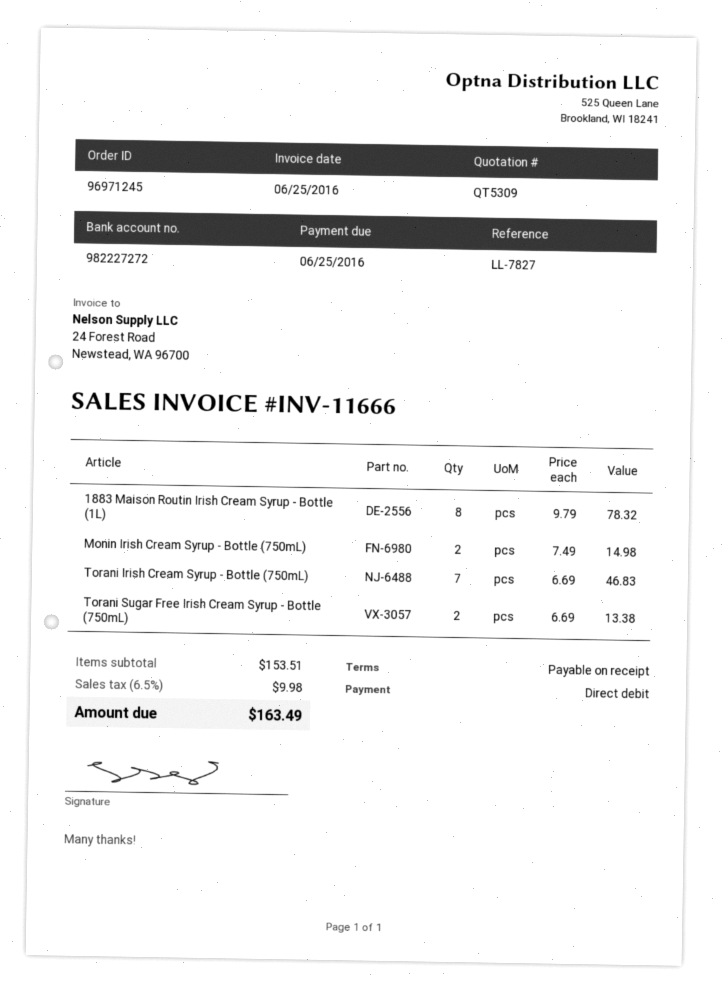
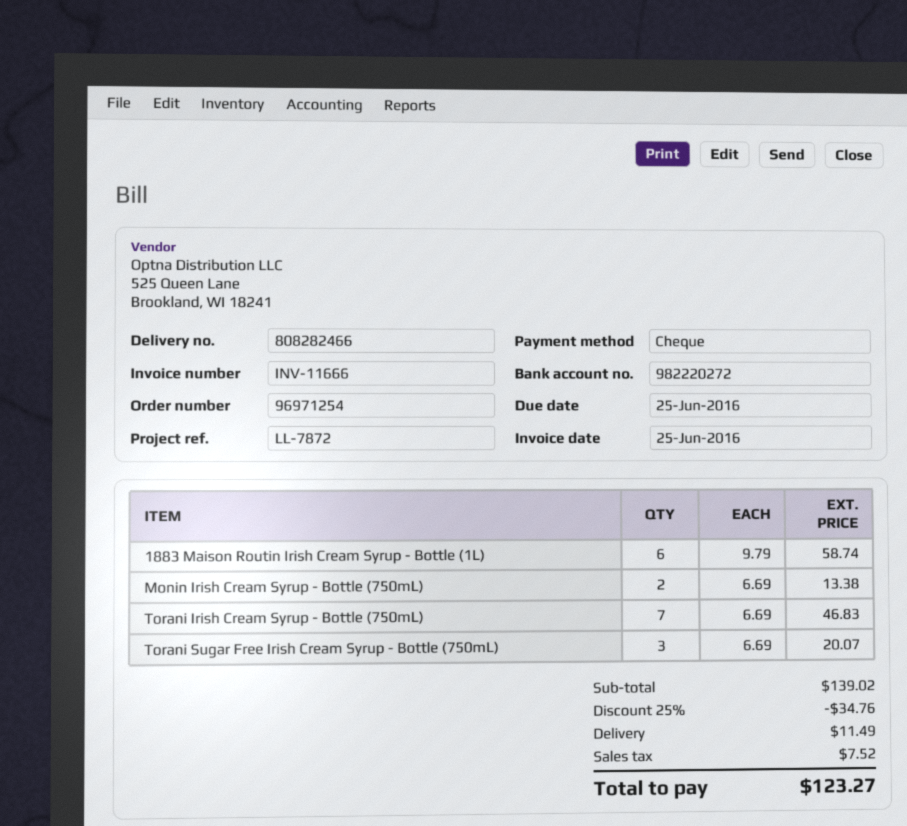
order number: 96971245 -> 96971254
reference: LL-7827 -> LL-7872
payment method: direct debit -> cheque
bank account: 982227272 -> 982220272
1883 Maison Routin Irish Cream Syrup - Bottle (1L): 8 x 9.79 = 78.32 -> 6 x 9.79 = 58.74
Monin Irish Cream Syrup - Bottle (750mL): 2 x 7.49 = 14.98 -> 2 x 6.69 = 13.38
Torani Sugar Free Irish Cream Syrup - Bottle (750mL): 2 x 6.69 = 13.38 -> 3 x 6.69 = 20.07
subtotal: 153.51 -> 139.02
discount: none -> 25% = 34.76
shipping: none -> 11.49
tax: 9.98 -> 7.52
total: 163.49 -> 123.27

